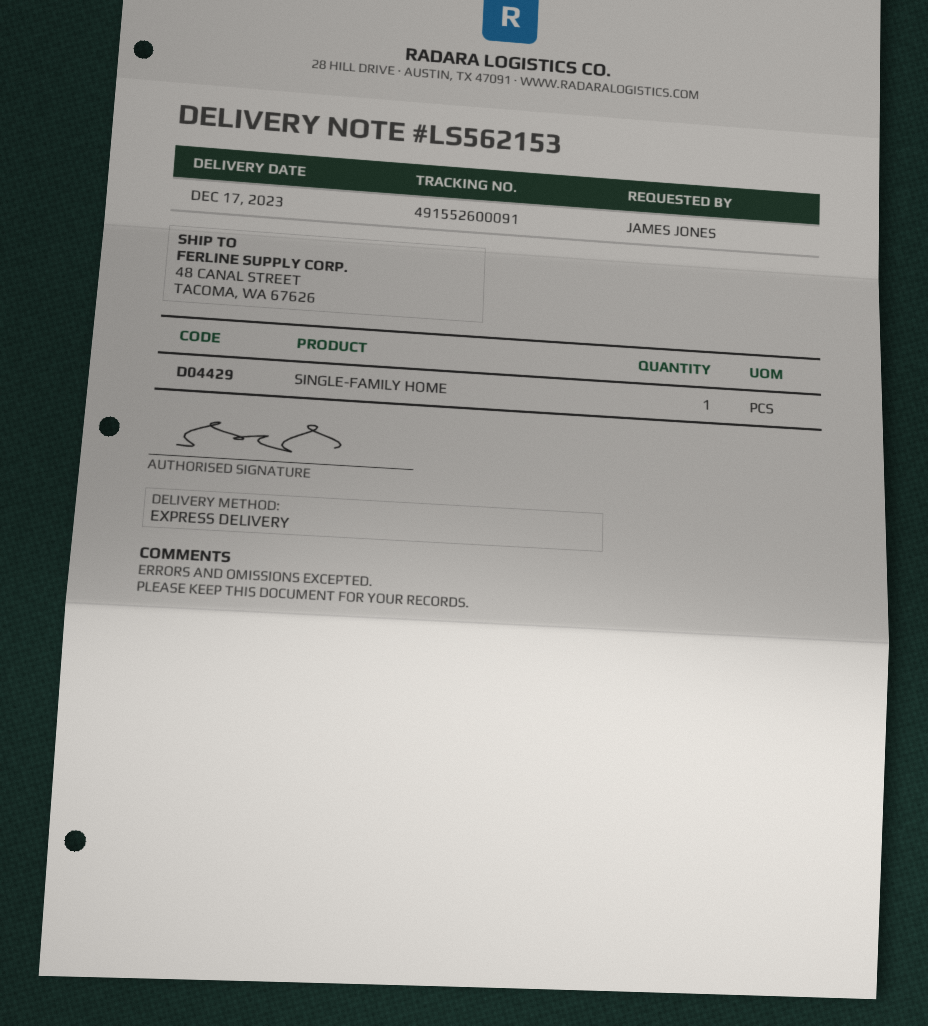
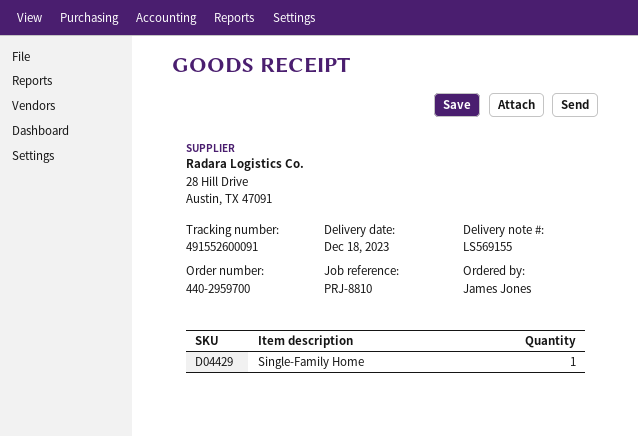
delivery note number: LS562153 -> LS569155
delivery date: 2023-12-17 -> 2023-12-18

